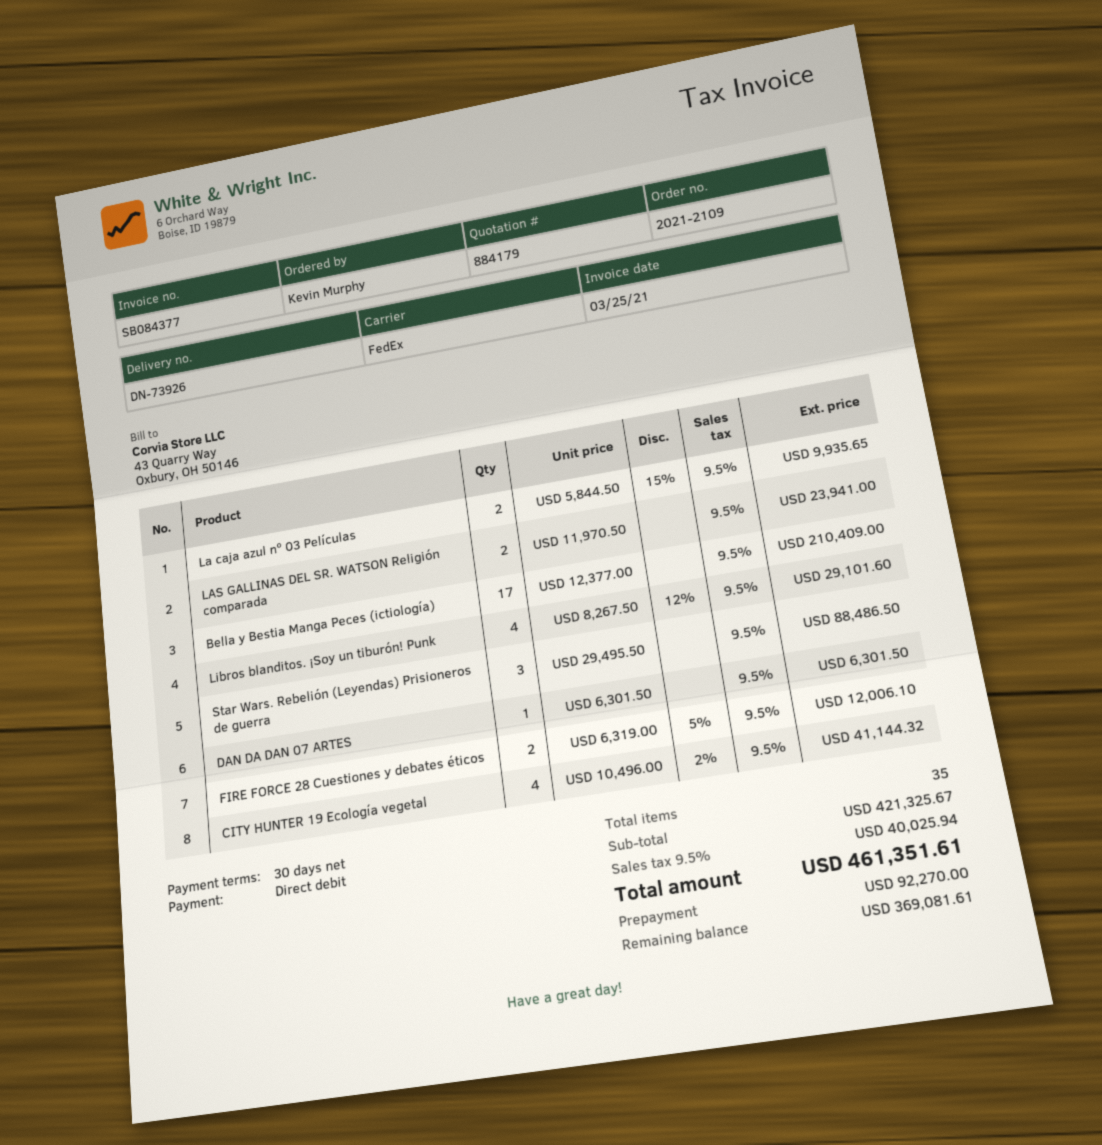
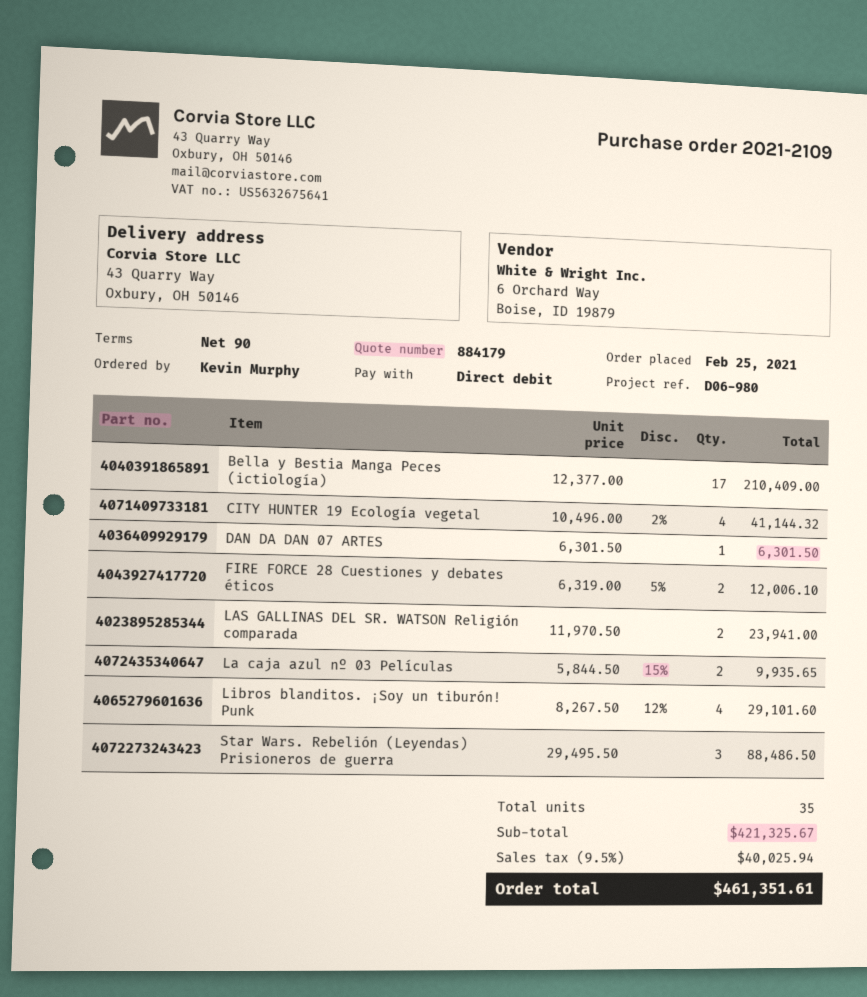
payment terms: 30 days -> 90 days

